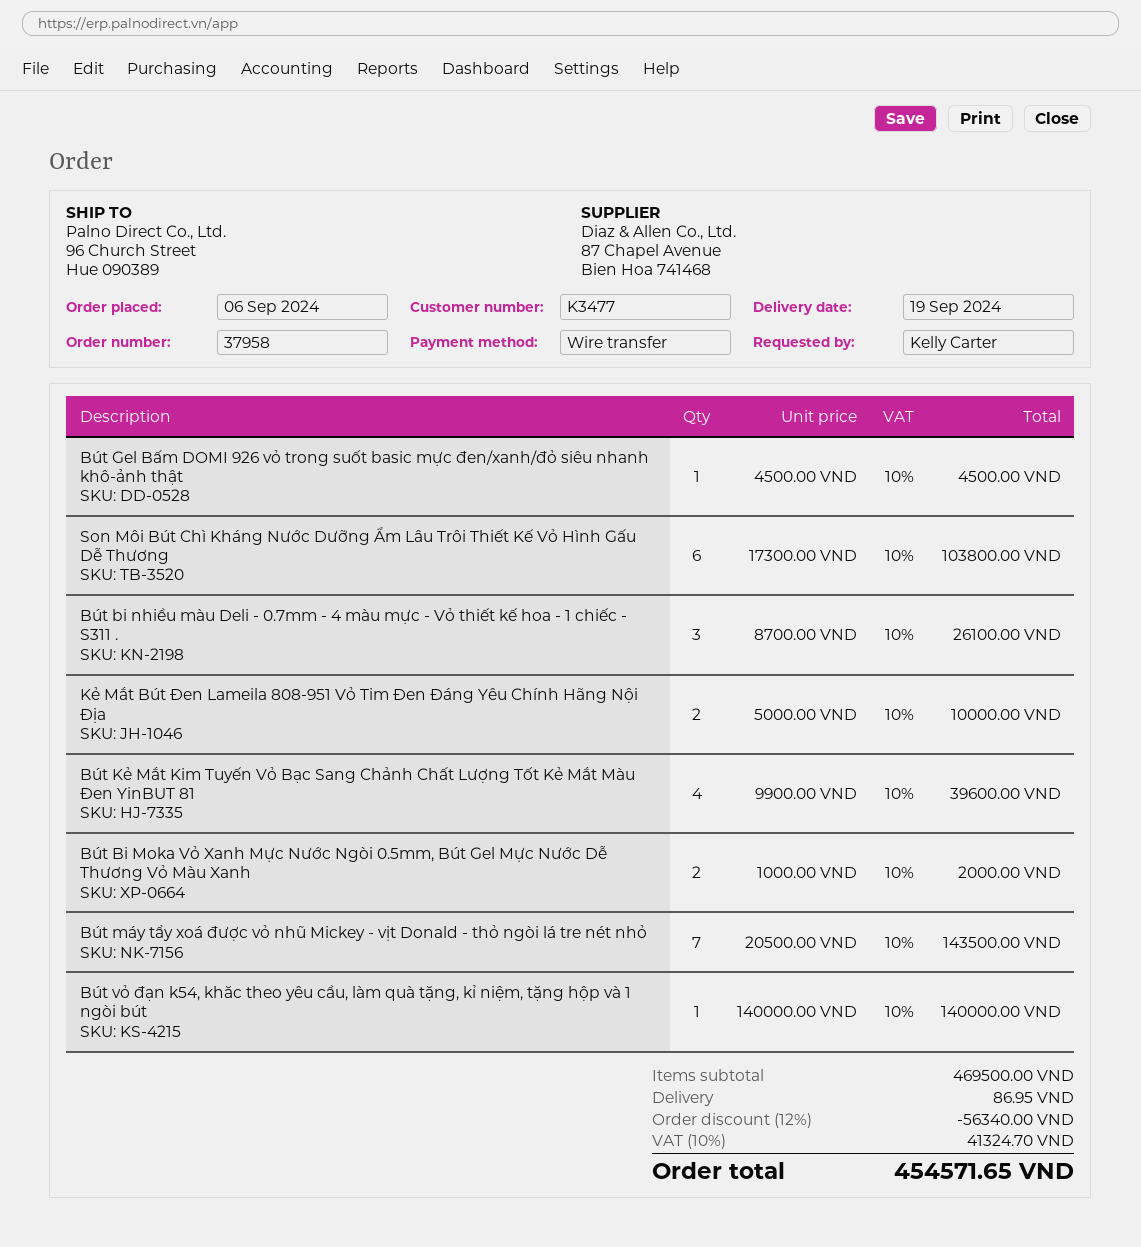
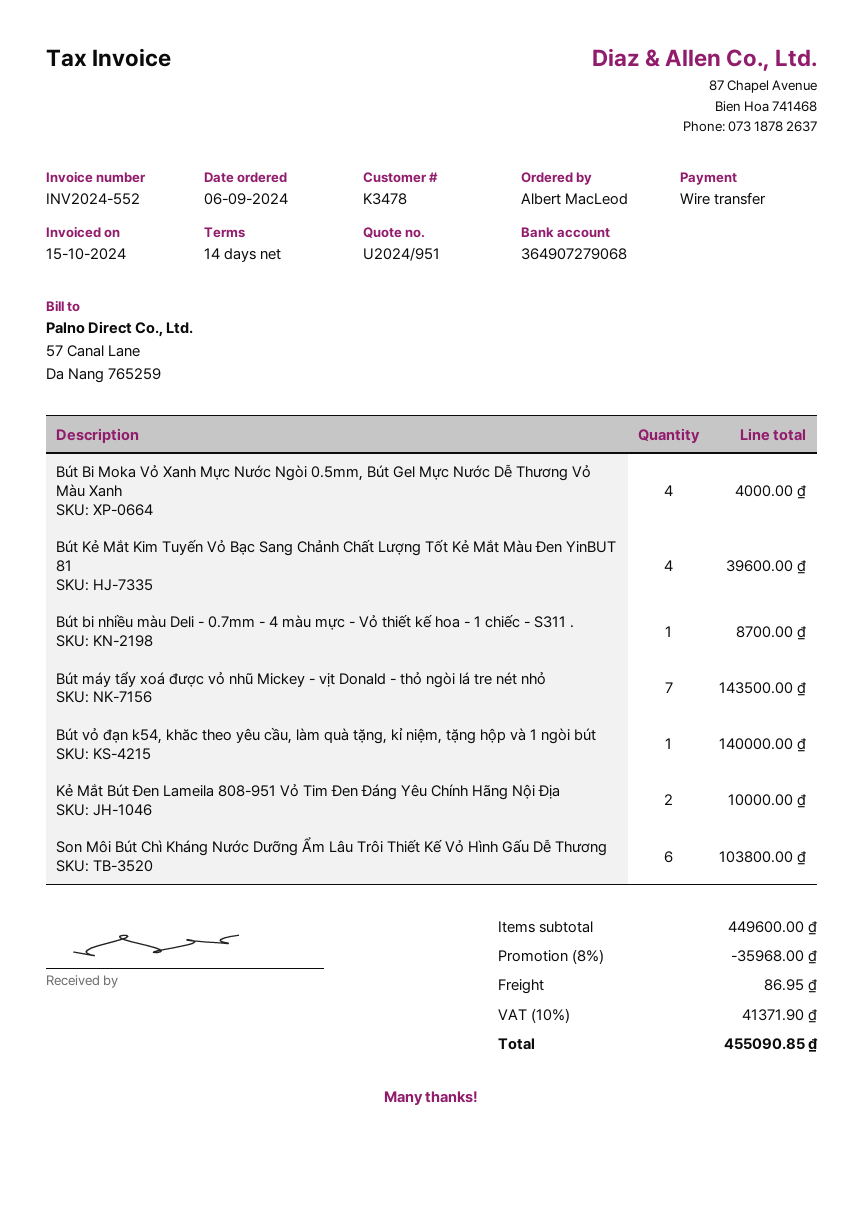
customer number: K3477 -> K3478
ordered by: Kelly Carter -> Albert MacLeod
Bút Gel Bấm DOMI 926 vỏ trong suốt basic mực đen/xanh/đỏ siêu nhanh khô-ảnh thật: 1 for 4500.00 -> none
Bút bi nhiều màu Deli - 0.7mm - 4 màu mực - Vỏ thiết kế hoa - 1 chiếc - S311 .: 3 for 26100.00 -> 1 for 8700.00
Bút Bi Moka Vỏ Xanh Mực Nước Ngòi 0.5mm, Bút Gel Mực Nước Dễ Thương Vỏ Màu Xanh: 2 for 2000.00 -> 4 for 4000.00
subtotal: 469500.00 -> 449600.00
discount: 12% = 56340.00 -> 8% = 35968.00
tax: 10% = 41324.70 -> 10% = 41371.90
total: 454571.65 -> 455090.85

